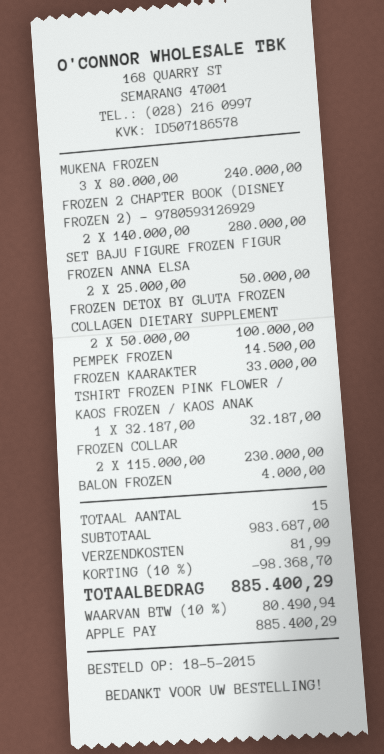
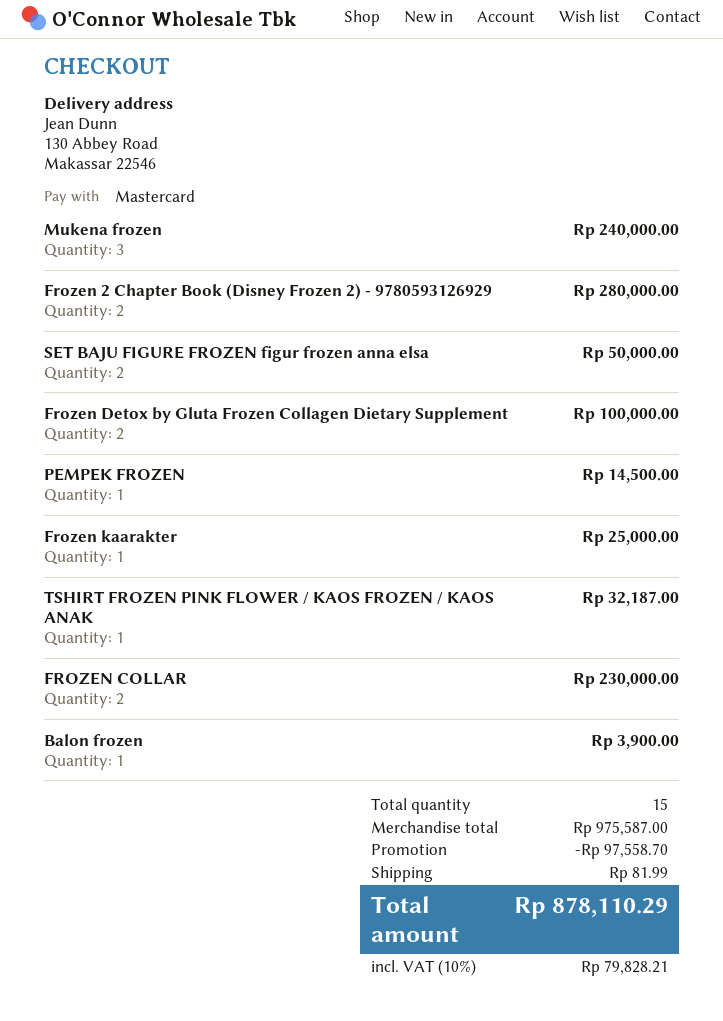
payment method: Apple Pay -> Mastercard
FROZEN KAARAKTER: 1 for 33000.00 -> 1 for 25000.00
BALON FROZEN: 1 for 4000.00 -> 1 for 3900.00
subtotal: 983687.00 -> 975587.00
discount: 98368.70 -> 97558.70
tax: 10% = 80490.94 -> 10% = 79828.21
total: 885400.29 -> 878110.29

